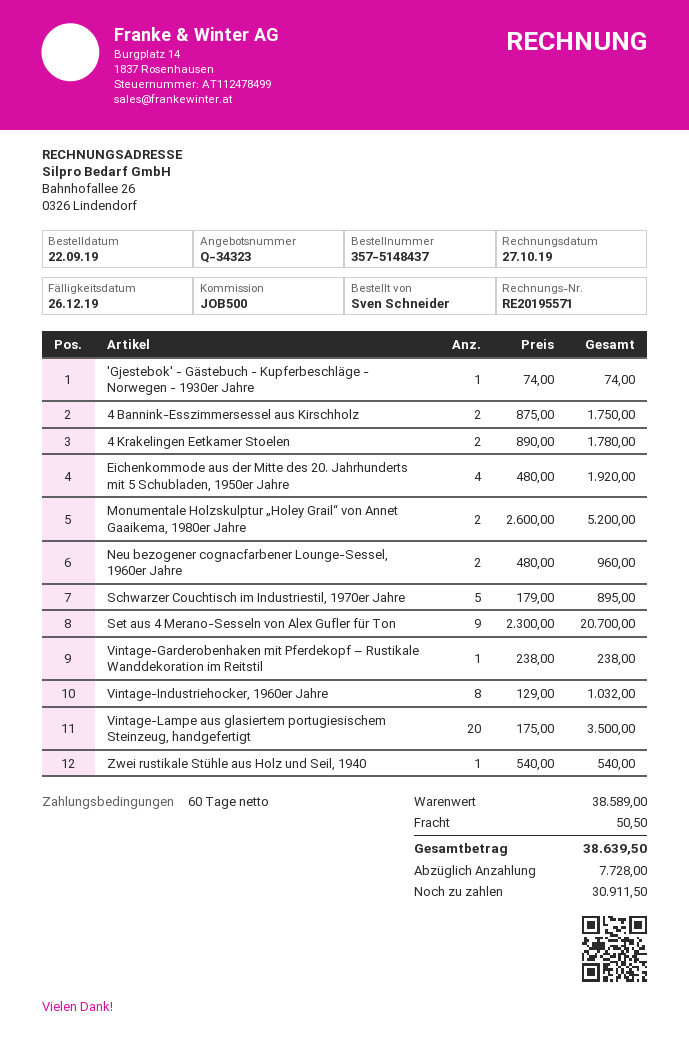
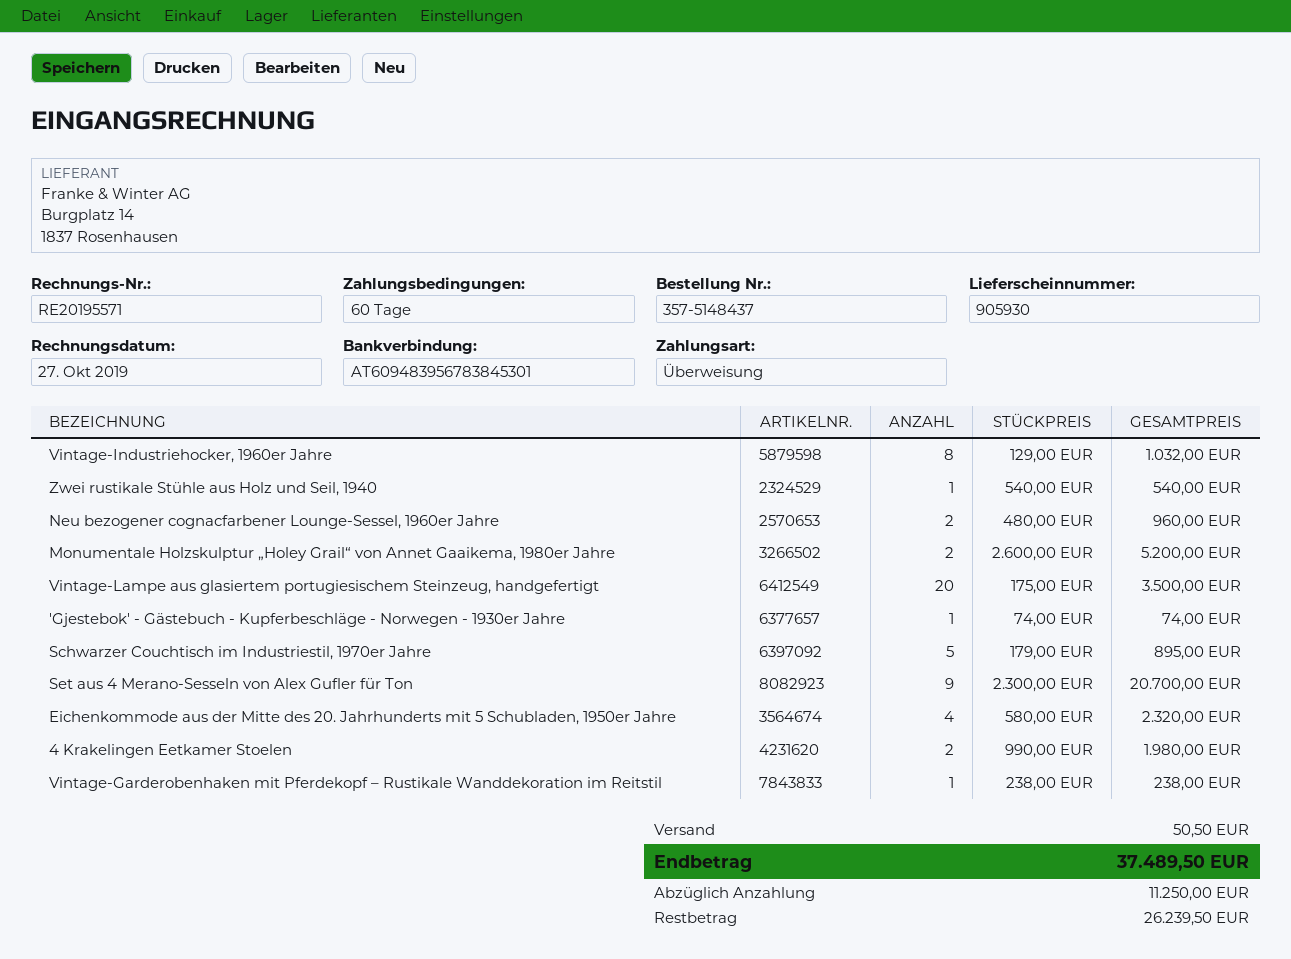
4 Bannink-Esszimmersessel aus Kirschholz: 2 x 875.00 = 1750.00 -> none
4 Krakelingen Eetkamer Stoelen: 2 x 890.00 = 1780.00 -> 2 x 990.00 = 1980.00
Eichenkommode aus der Mitte des 20. Jahrhunderts mit 5 Schubladen, 1950er Jahre: 4 x 480.00 = 1920.00 -> 4 x 580.00 = 2320.00
total: 38639.50 -> 37489.50
deposit: 7728.00 -> 11250.00
balance: 30911.50 -> 26239.50

